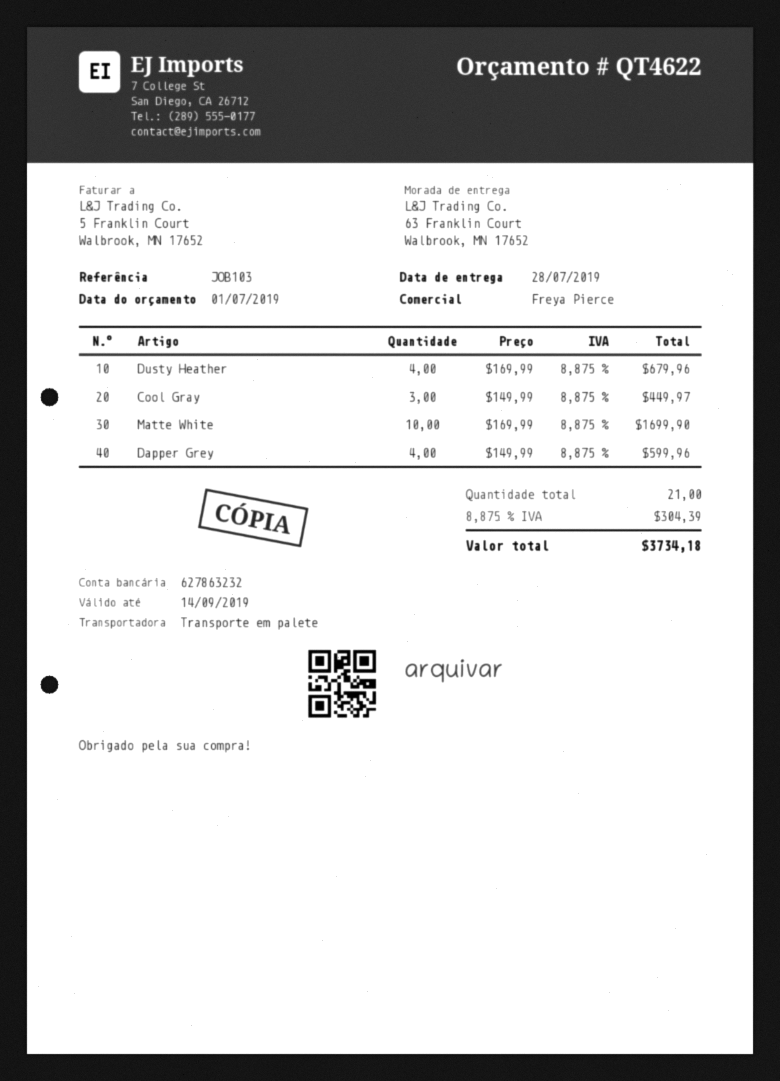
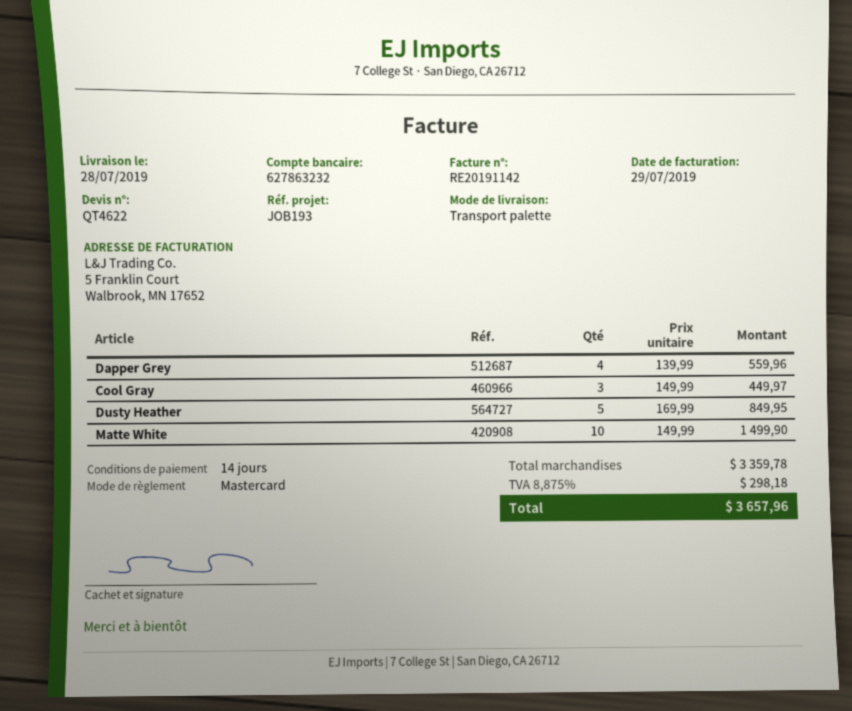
reference: JOB103 -> JOB193
Dusty Heather: 4 x 169.99 = 679.96 -> 5 x 169.99 = 849.95
Matte White: 10 x 169.99 = 1699.90 -> 10 x 149.99 = 1499.90
Dapper Grey: 4 x 149.99 = 599.96 -> 4 x 139.99 = 559.96
tax: 8.875% = 304.39 -> 8.875% = 298.18
total: 3734.18 -> 3657.96

